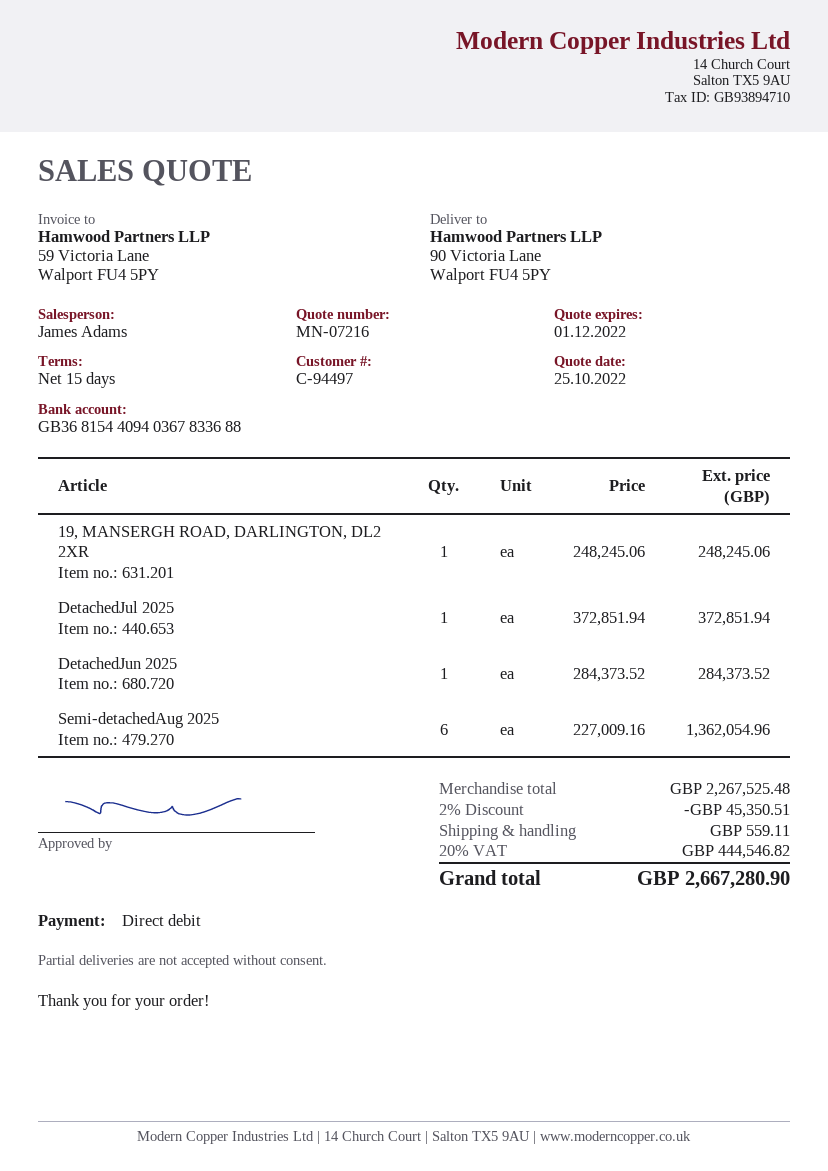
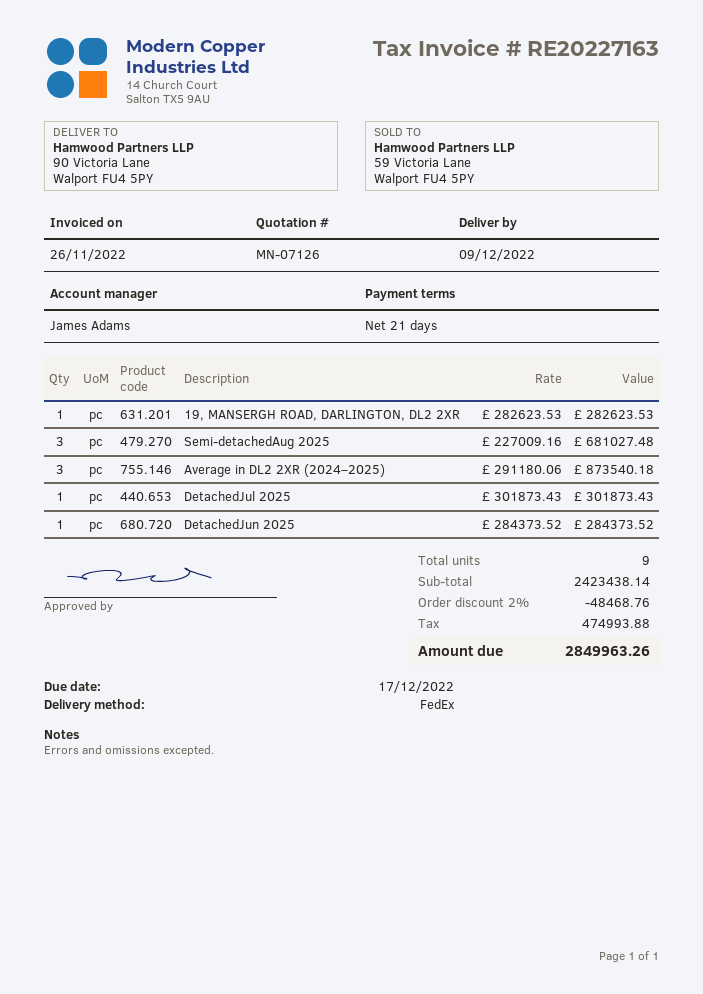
quote number: MN-07216 -> MN-07126
payment terms: 15 days -> 21 days
19, MANSERGH ROAD, DARLINGTON, DL2 2XR: 1 x 248245.06 = 248245.06 -> 1 x 282623.53 = 282623.53
DetachedJul 2025: 1 x 372851.94 = 372851.94 -> 1 x 301873.43 = 301873.43
Semi-detachedAug 2025: 6 x 227009.16 = 1362054.96 -> 3 x 227009.16 = 681027.48
Average in DL2 2XR (2024–2025): none -> 3 x 291180.06 = 873540.18
subtotal: 2267525.48 -> 2423438.14
discount: 2% = 45350.51 -> 2% = 48468.76
shipping: 559.11 -> none
tax: 444546.82 -> 474993.88
total: 2667280.90 -> 2849963.26

